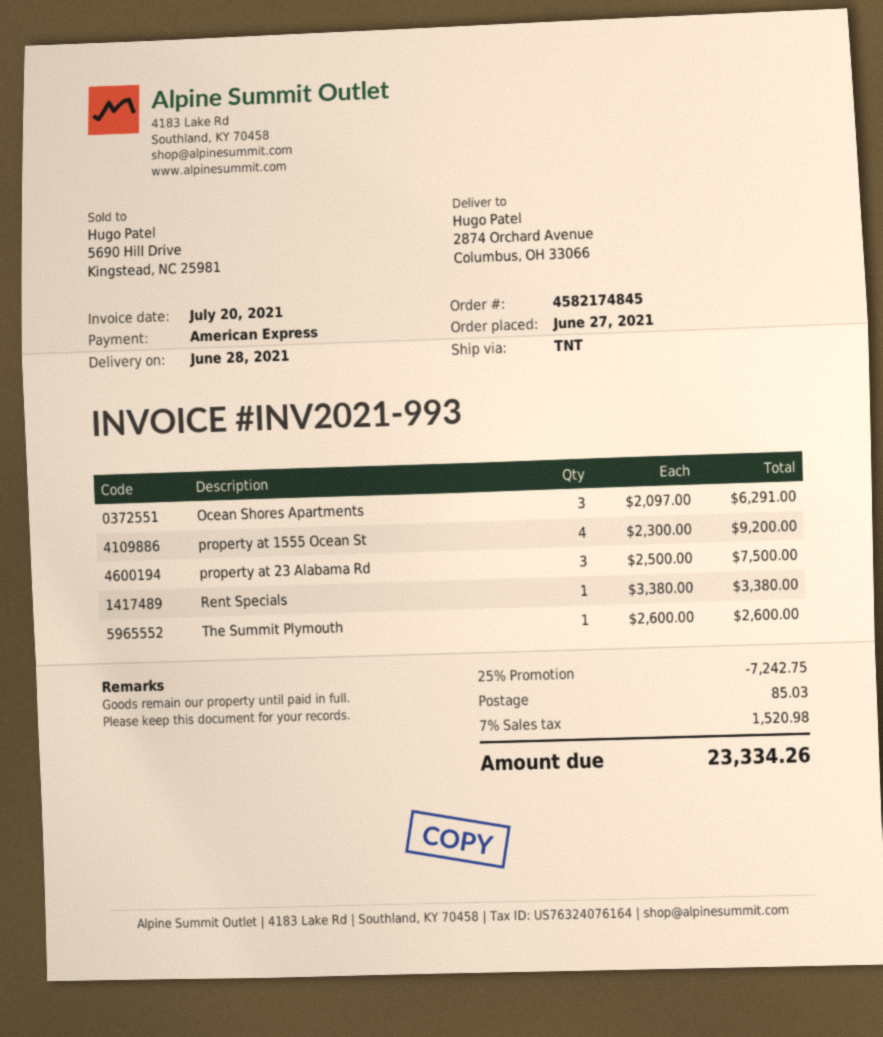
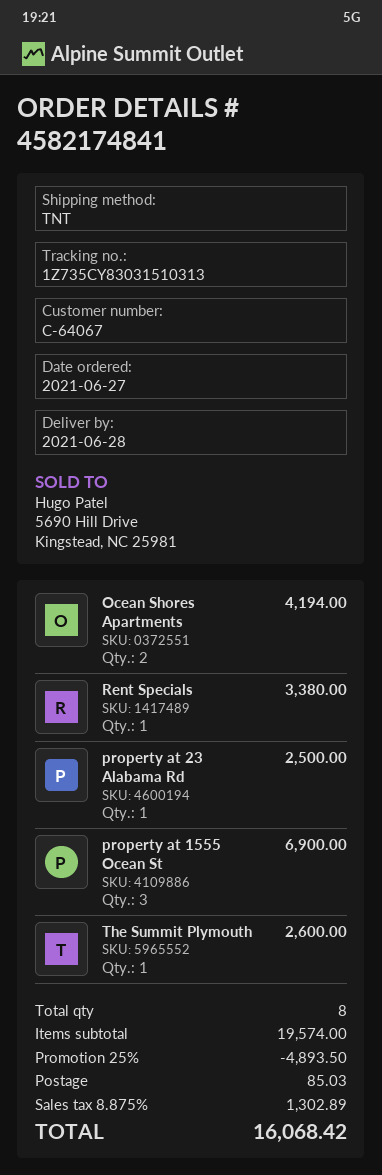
order number: 4582174845 -> 4582174841
Ocean Shores Apartments: 3 for 6291.00 -> 2 for 4194.00
property at 1555 Ocean St: 4 for 9200.00 -> 3 for 6900.00
property at 23 Alabama Rd: 3 for 7500.00 -> 1 for 2500.00
discount: 25% = 7242.75 -> 25% = 4893.50
tax: 7% = 1520.98 -> 8.875% = 1302.89
total: 23334.26 -> 16068.42

